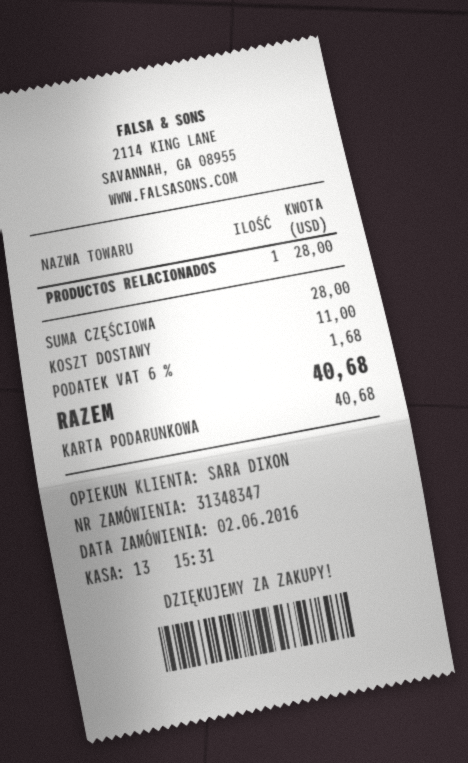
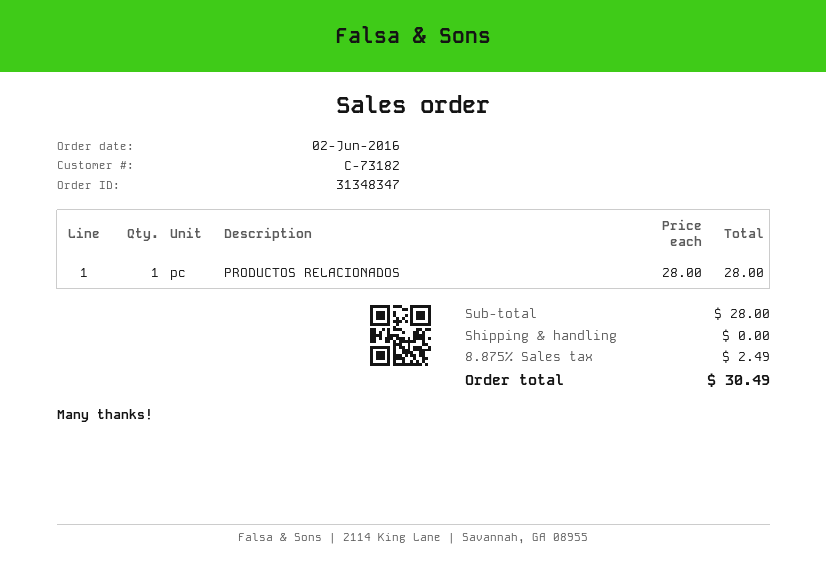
shipping: 11.00 -> 0.00
tax: 6% = 1.68 -> 8.875% = 2.49
total: 40.68 -> 30.49

